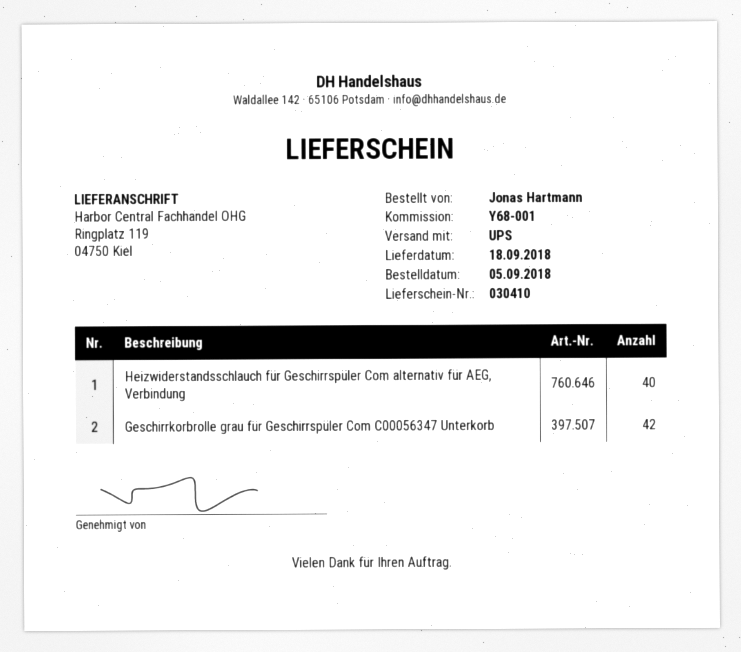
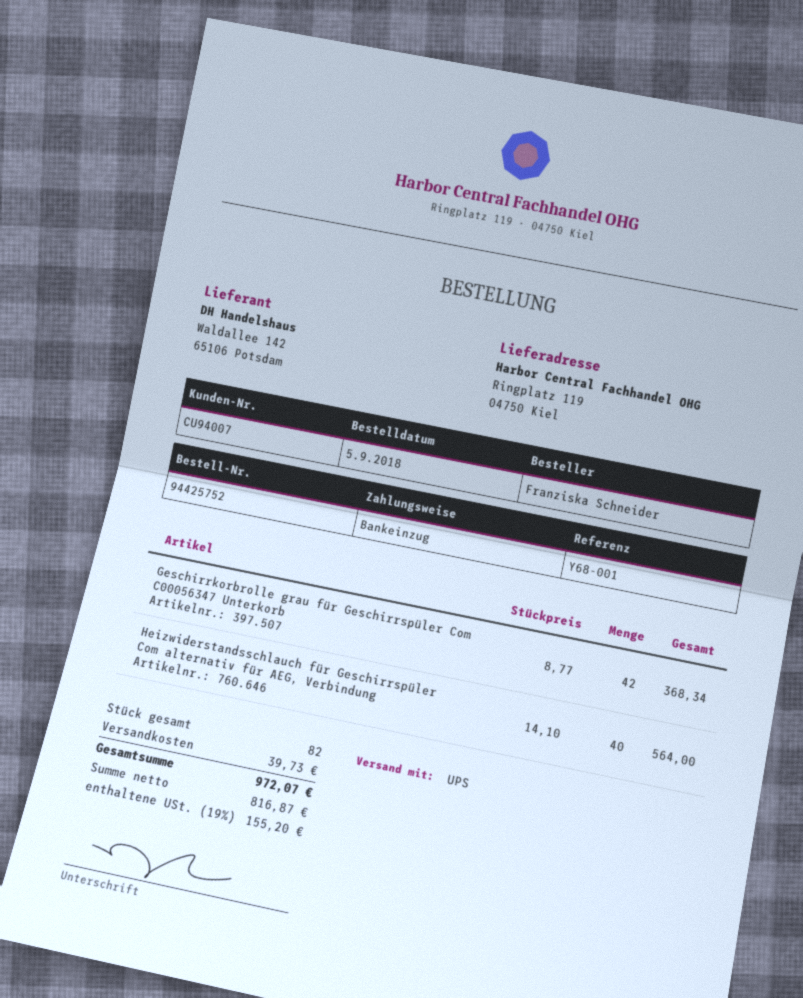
ordered by: Jonas Hartmann -> Franziska Schneider

